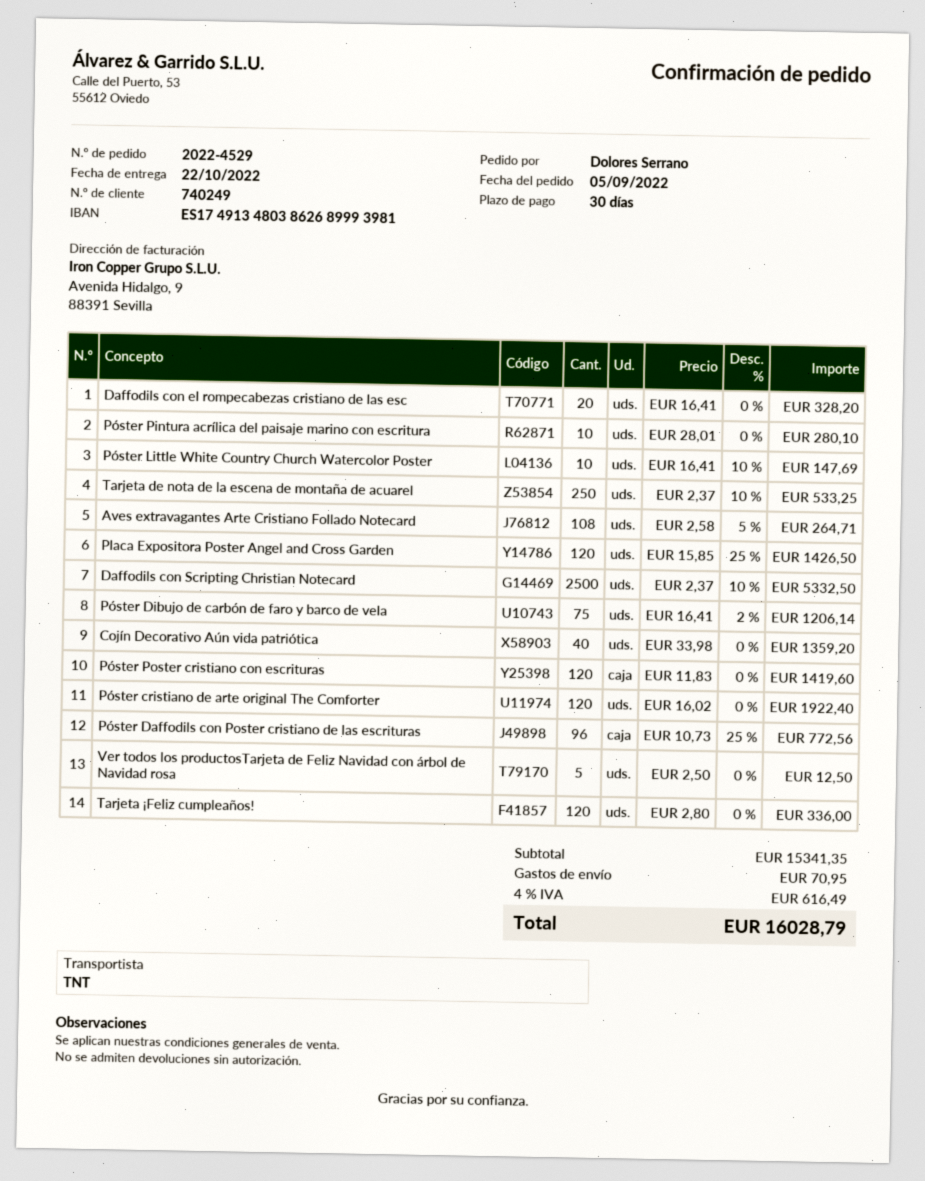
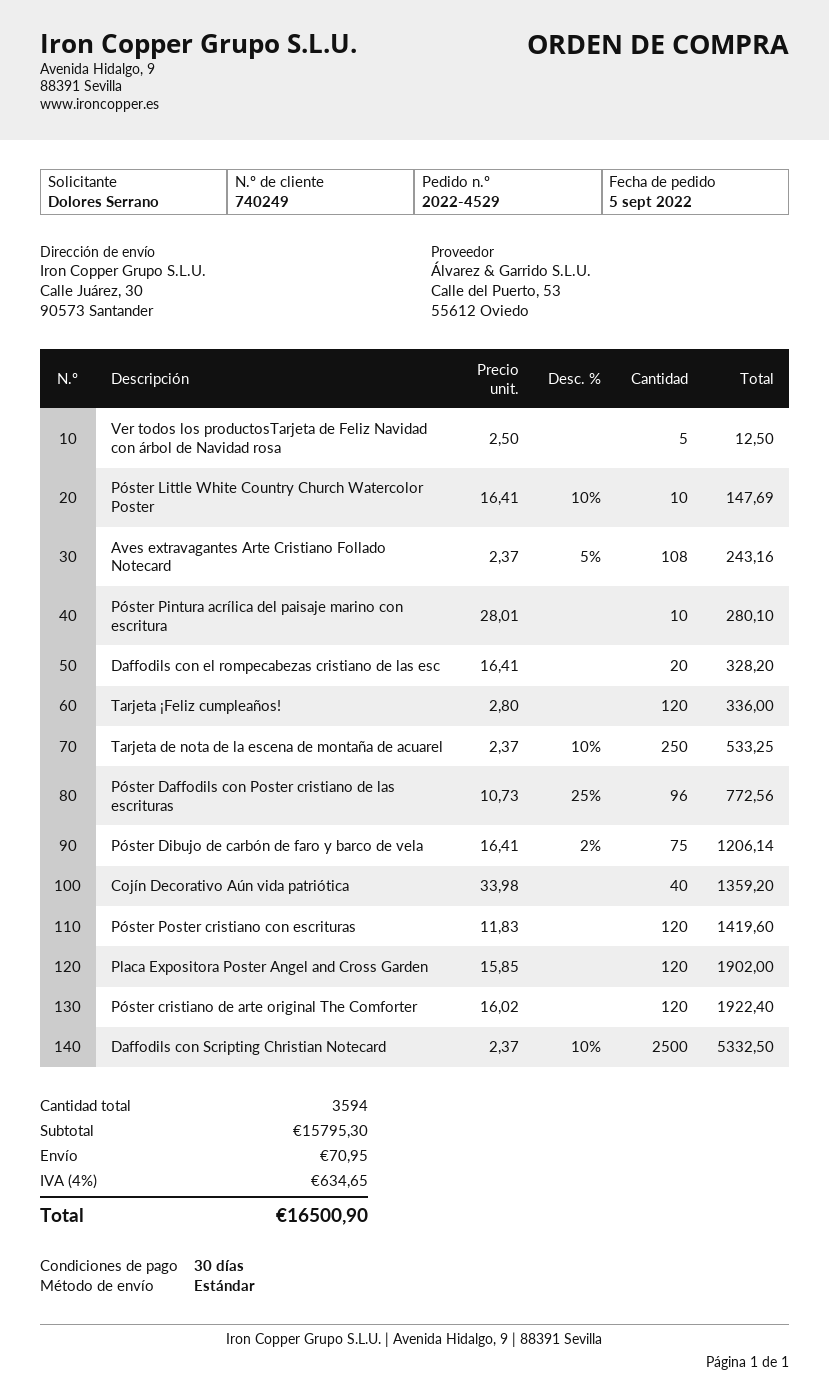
shipping method: TNT -> standard
Aves extravagantes Arte Cristiano Follado Notecard: 108 x 2.58 - 5% = 264.71 -> 108 x 2.37 - 5% = 243.16
Placa Expositora Poster Angel and Cross Garden: 120 x 15.85 - 25% = 1426.50 -> 120 x 15.85 = 1902.00
subtotal: 15341.35 -> 15795.30
tax: 4% = 616.49 -> 4% = 634.65
total: 16028.79 -> 16500.90

